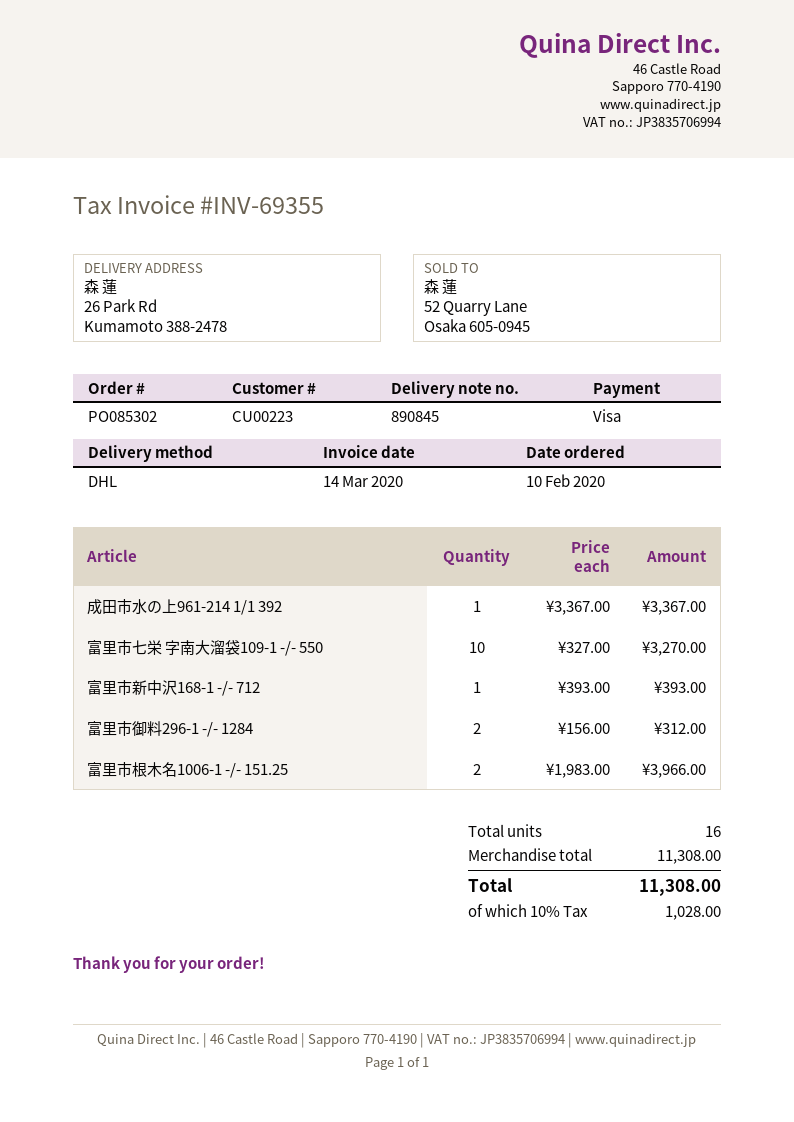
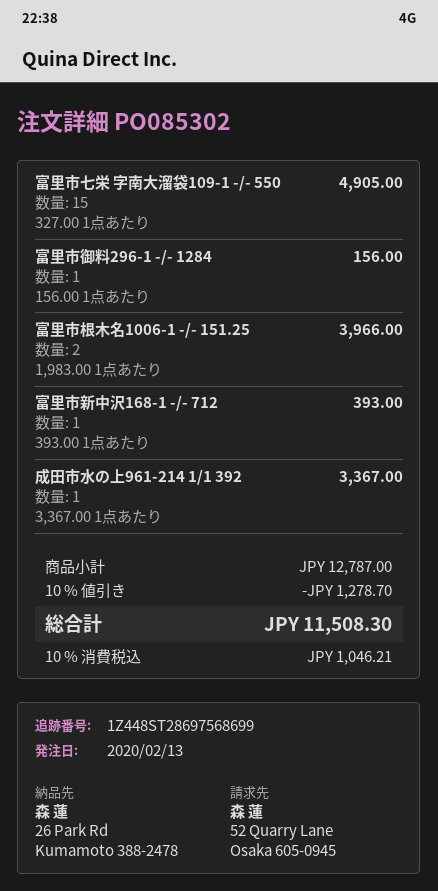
order date: 2020-02-10 -> 2020-02-13
富里市七栄 字南大溜袋109-1 -/- 550: 10 x 327.00 = 3270.00 -> 15 x 327.00 = 4905.00
富里市御料296-1 -/- 1284: 2 x 156.00 = 312.00 -> 1 x 156.00 = 156.00
subtotal: 11308.00 -> 12787.00
discount: none -> 10% = 1278.70
tax: 10% = 1028.00 -> 10% = 1046.21
total: 11308.00 -> 11508.30

